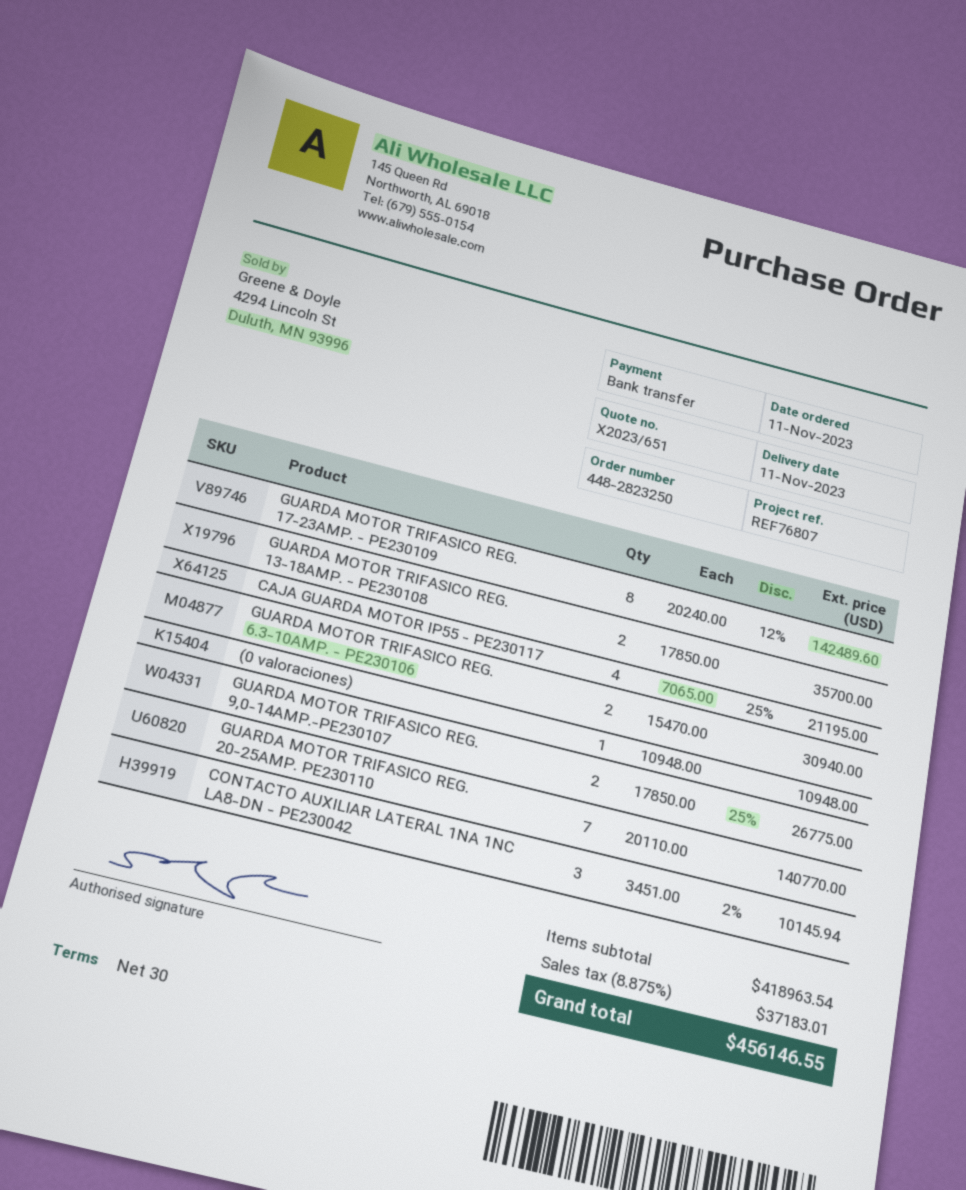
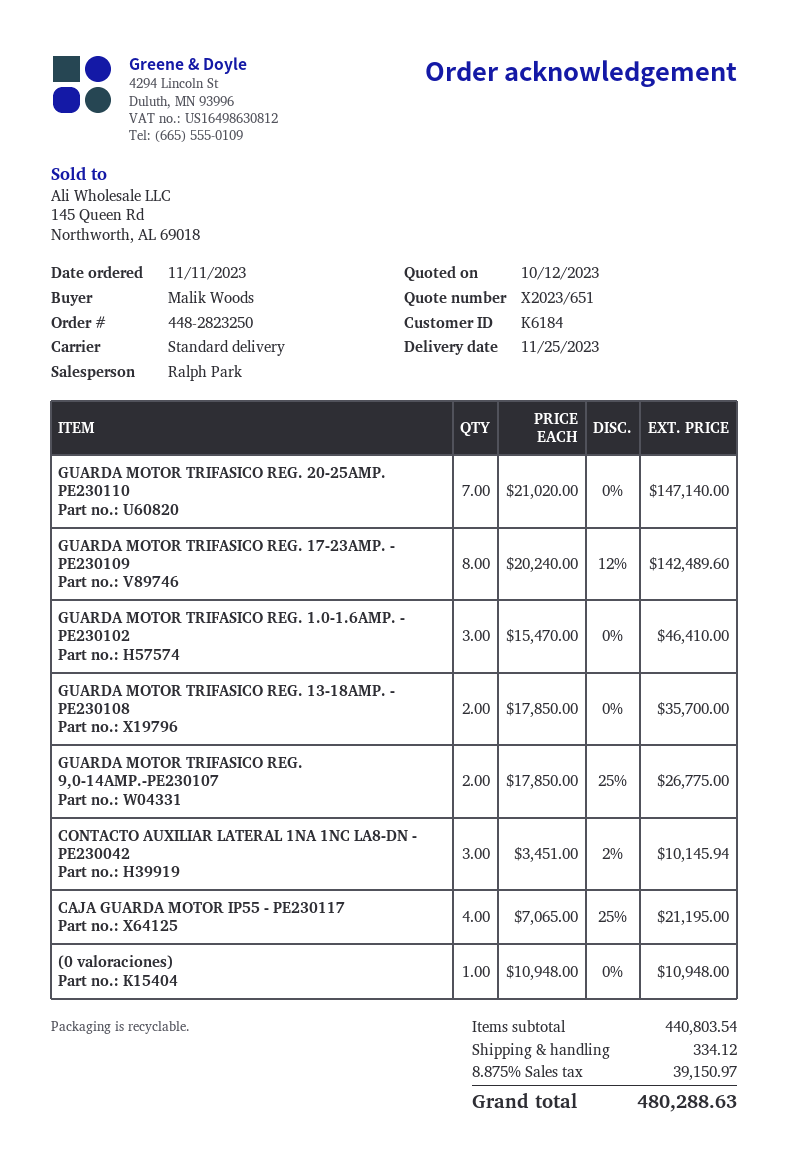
delivery date: 2023-11-11 -> 2023-11-25
GUARDA MOTOR TRIFASICO REG. 6.3-10AMP. - PE230106: 2 x 15470.00 = 30940.00 -> none
GUARDA MOTOR TRIFASICO REG. 20-25AMP. PE230110: 7 x 20110.00 = 140770.00 -> 7 x 21020.00 = 147140.00
GUARDA MOTOR TRIFASICO REG. 1.0-1.6AMP. - PE230102: none -> 3 x 15470.00 = 46410.00
subtotal: 418963.54 -> 440803.54
shipping: none -> 334.12
tax: 8.875% = 37183.01 -> 8.875% = 39150.97
total: 456146.55 -> 480288.63

